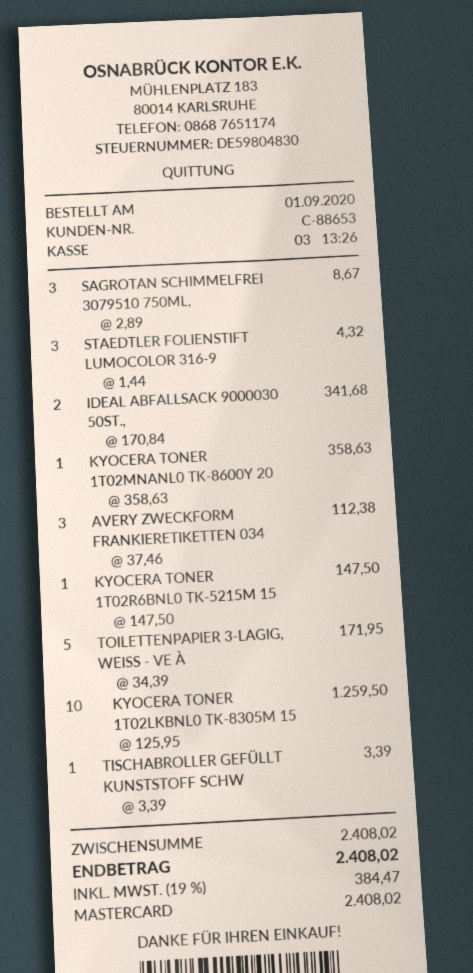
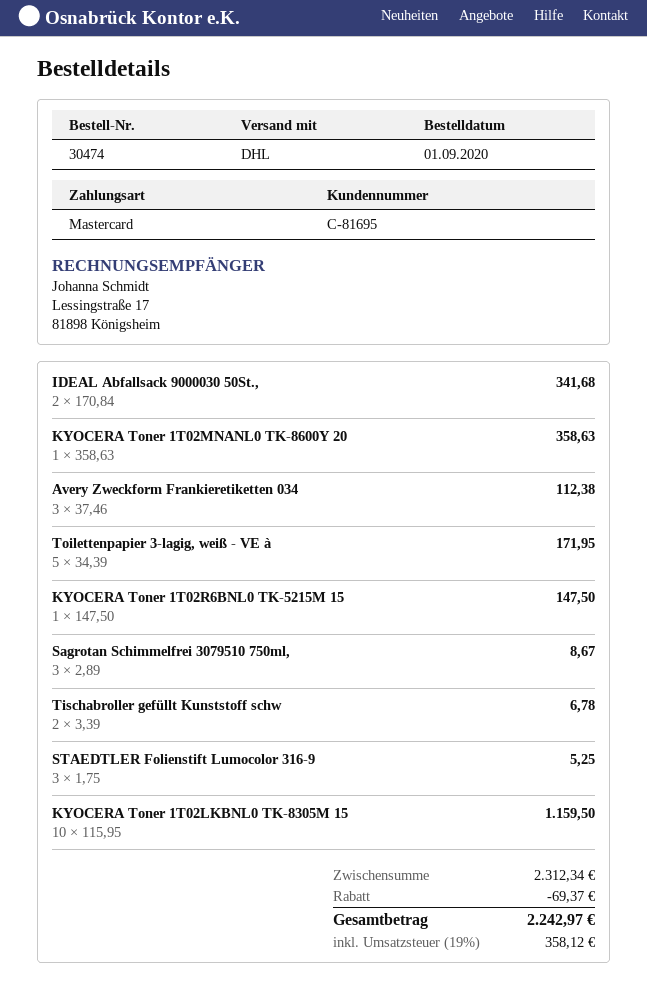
customer number: C-88653 -> C-81695
STAEDTLER FOLIENSTIFT LUMOCOLOR 316-9: 3 x 1.44 = 4.32 -> 3 x 1.75 = 5.25
KYOCERA TONER 1T02LKBNL0 TK-8305M 15: 10 x 125.95 = 1259.50 -> 10 x 115.95 = 1159.50
TISCHABROLLER GEFÜLLT KUNSTSTOFF SCHW: 1 x 3.39 = 3.39 -> 2 x 3.39 = 6.78
subtotal: 2408.02 -> 2312.34
discount: none -> 69.37
tax: 19% = 384.47 -> 19% = 358.12
total: 2408.02 -> 2242.97

